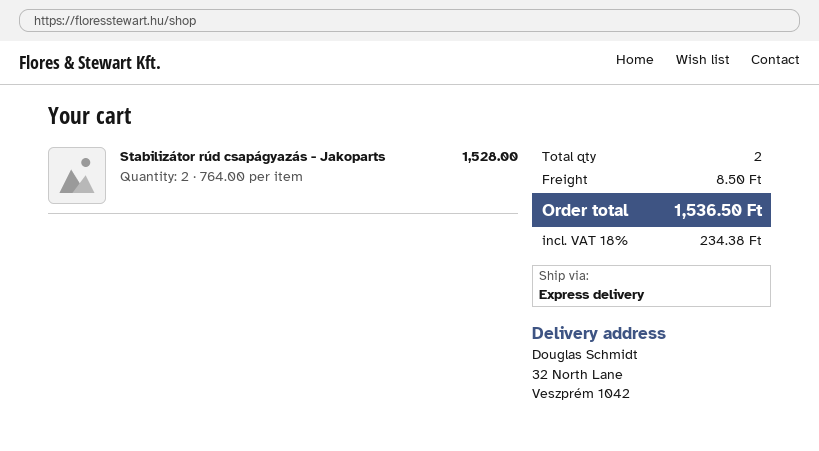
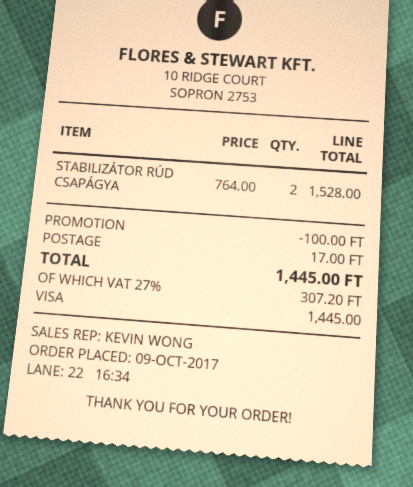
discount: none -> 100.00
shipping: 8.50 -> 17.00
tax: 18% = 234.38 -> 27% = 307.20
total: 1536.50 -> 1445.00

